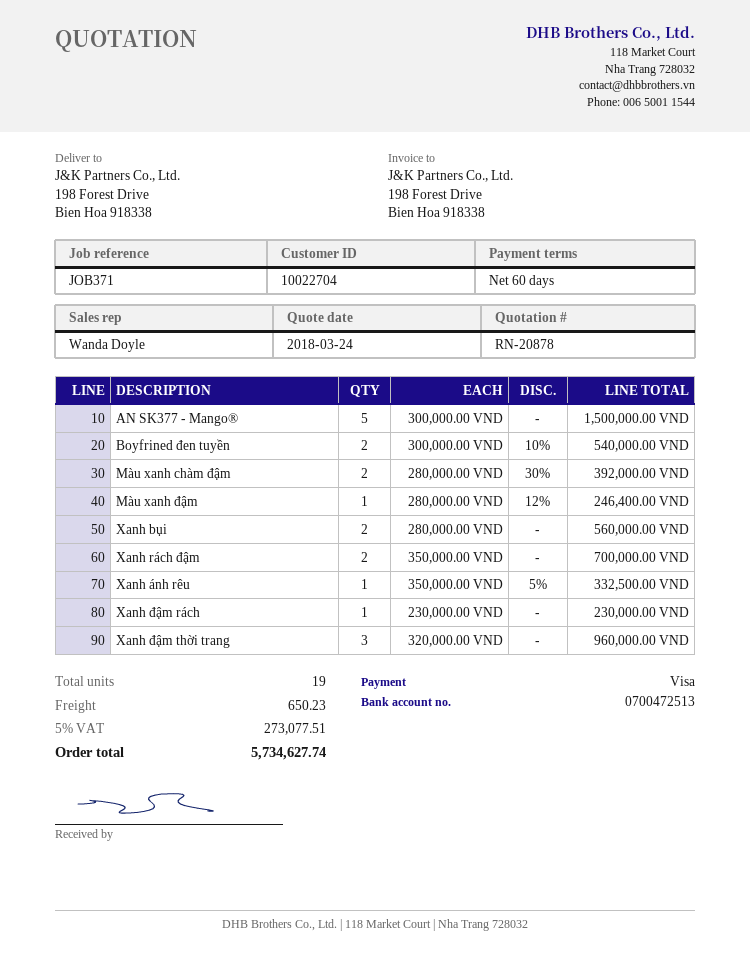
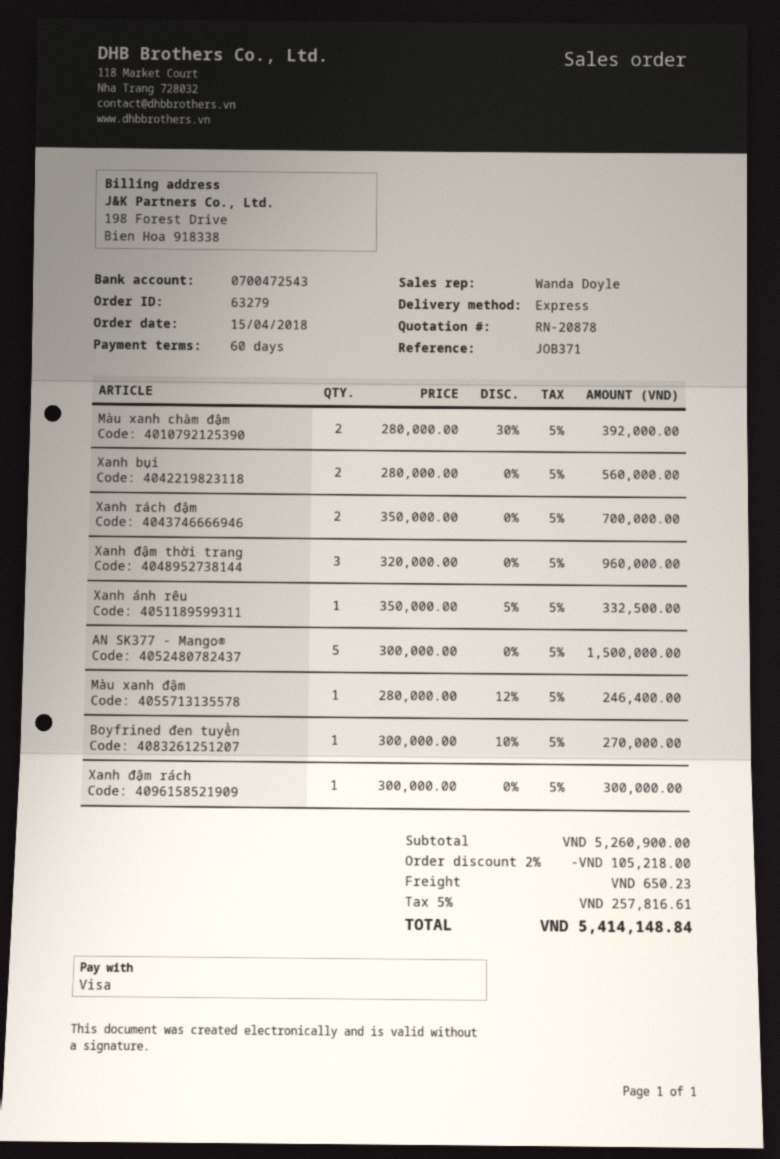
bank account: 0700472513 -> 0700472543
Boyfrined đen tuyền: 2 x 300000.00 - 10% = 540000.00 -> 1 x 300000.00 - 10% = 270000.00
Xanh đậm rách: 1 x 230000.00 = 230000.00 -> 1 x 300000.00 = 300000.00
discount: none -> 2% = 105218.00
tax: 5% = 273077.51 -> 5% = 257816.61
total: 5734627.74 -> 5414148.84

